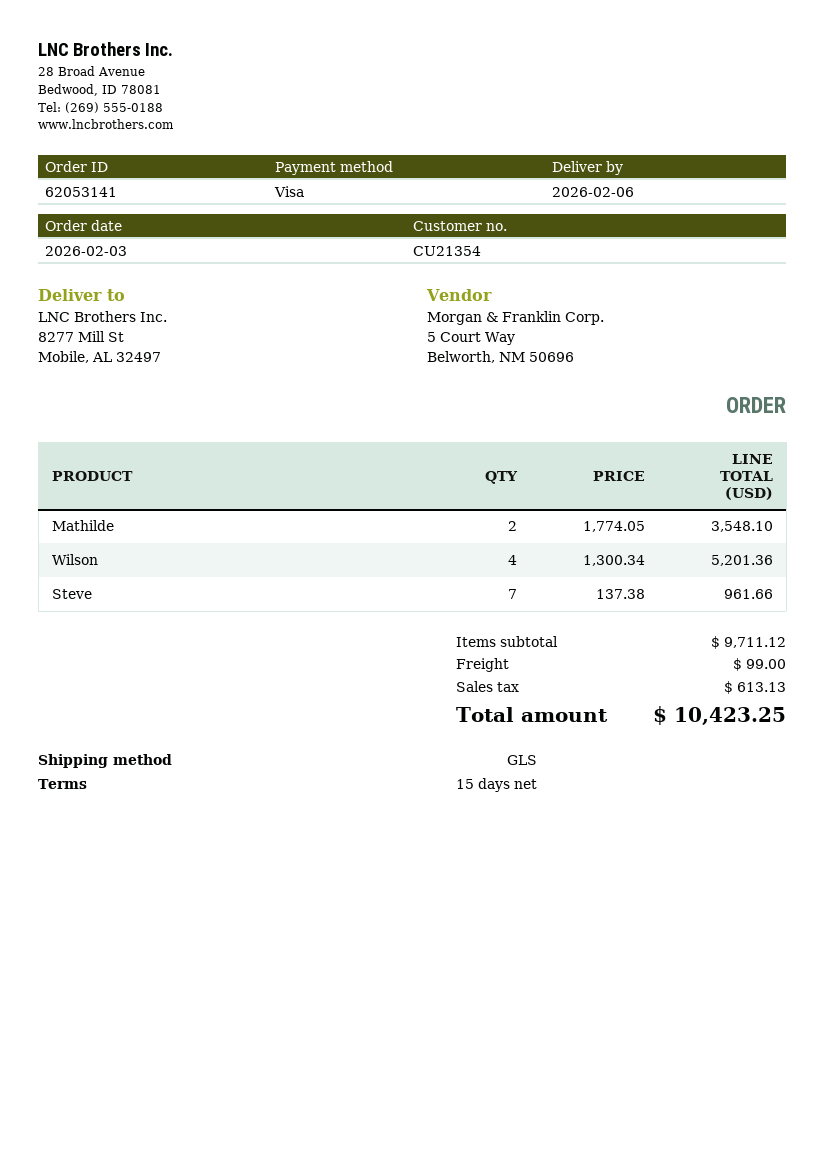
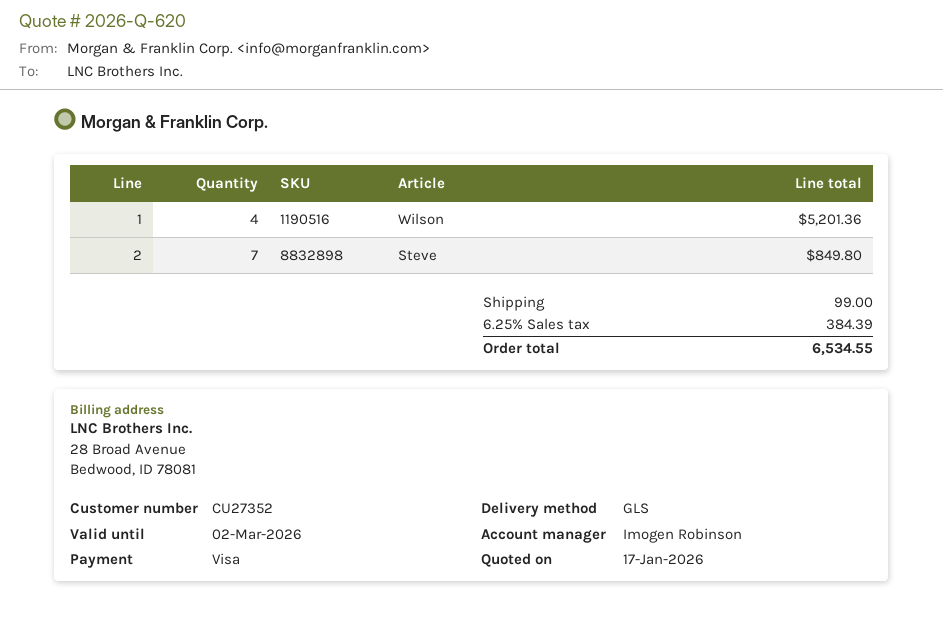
customer number: CU21354 -> CU27352
Mathilde: 2 for 3548.10 -> none
Steve: 7 for 961.66 -> 7 for 849.80
tax: 613.13 -> 384.39
total: 10423.25 -> 6534.55

